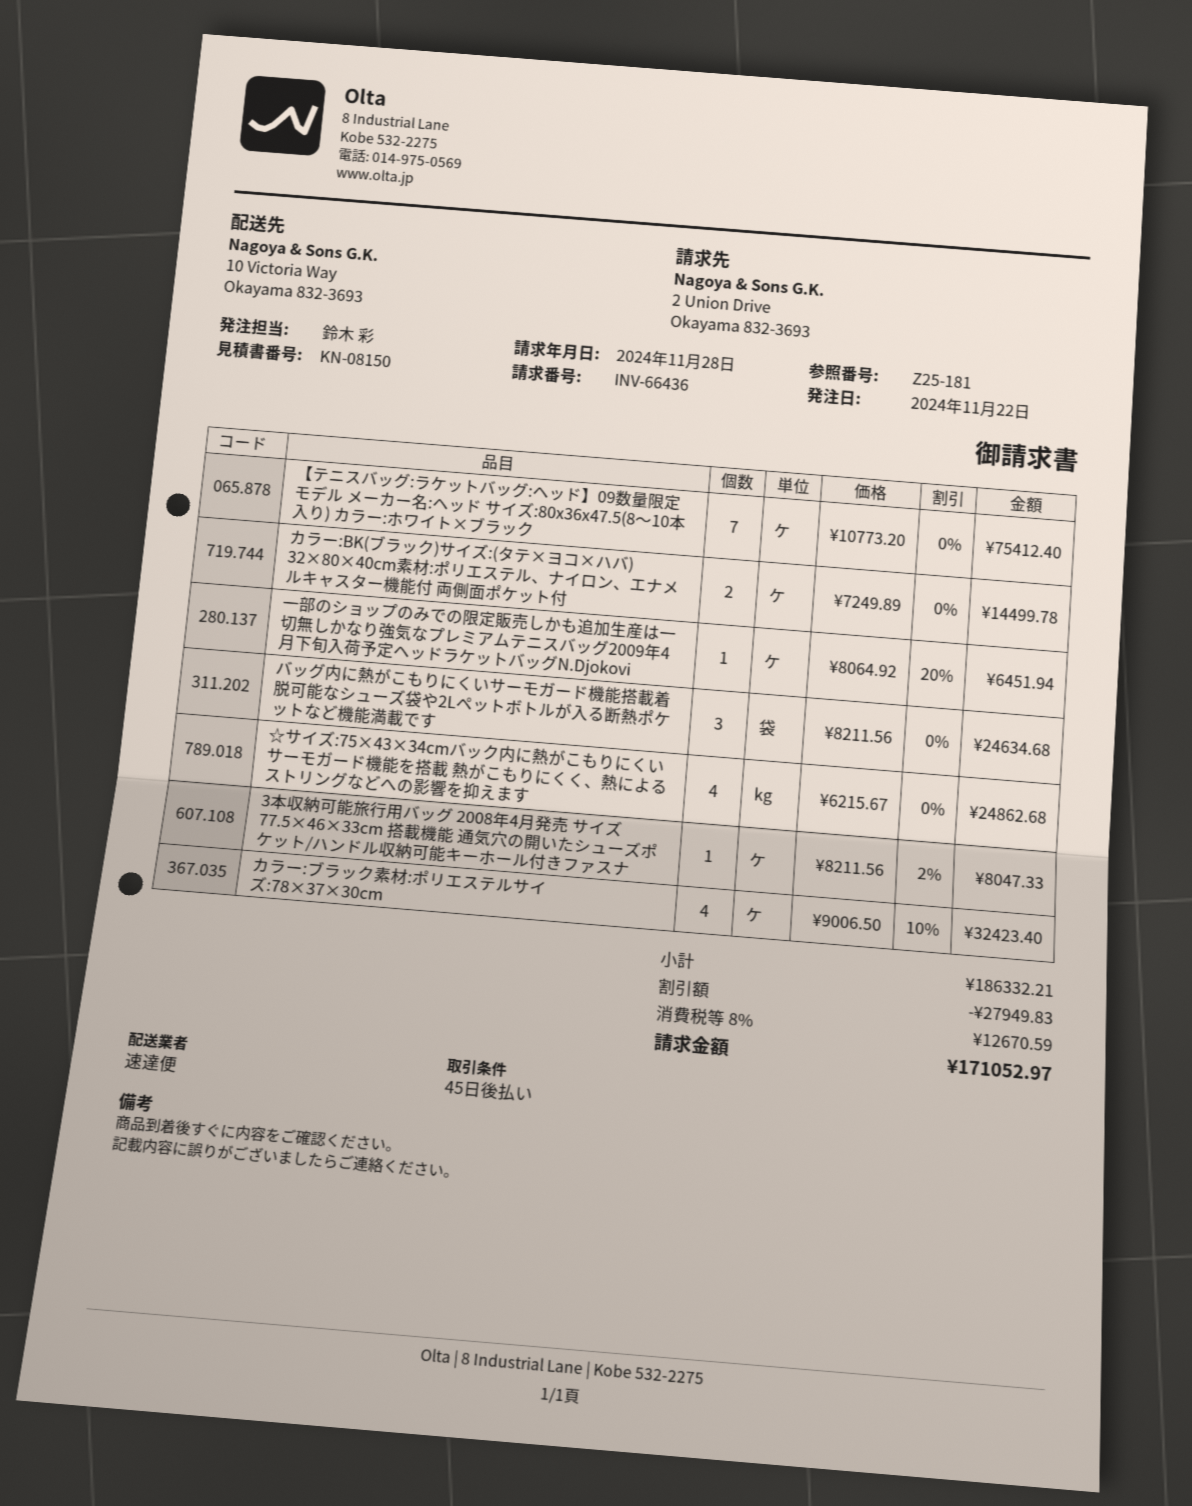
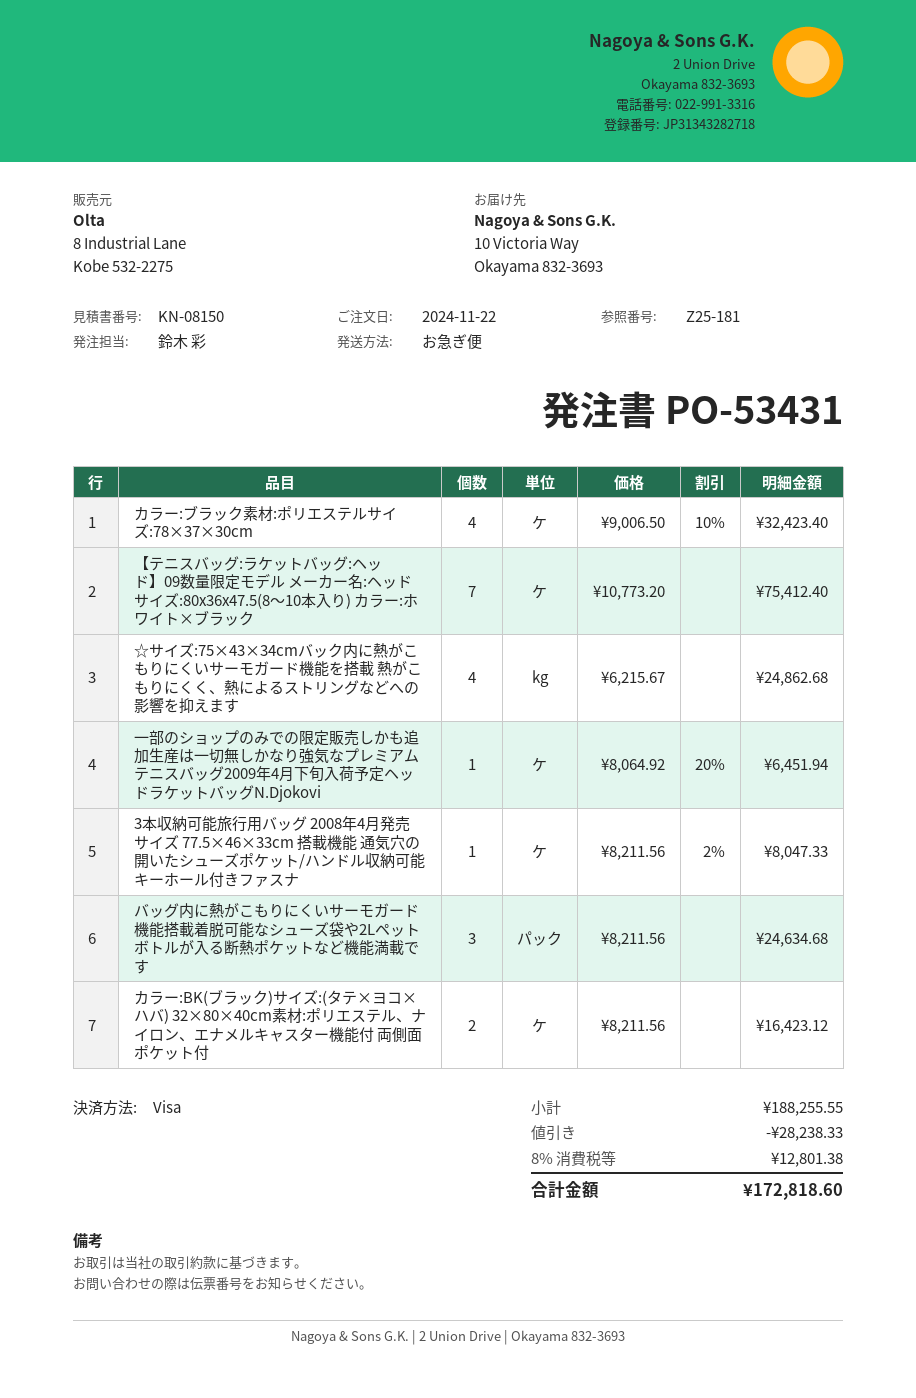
カラー:BK(ブラック)サイズ:(タテ×ヨコ×ハバ) 32×80×40cm素材:ポリエステル、ナイロン、エナメルキャスター機能付 両側面ポケット付: 2 x 7249.89 = 14499.78 -> 2 x 8211.56 = 16423.12
subtotal: 186332.21 -> 188255.55
discount: 27949.83 -> 28238.33
tax: 8% = 12670.59 -> 8% = 12801.38
total: 171052.97 -> 172818.60

